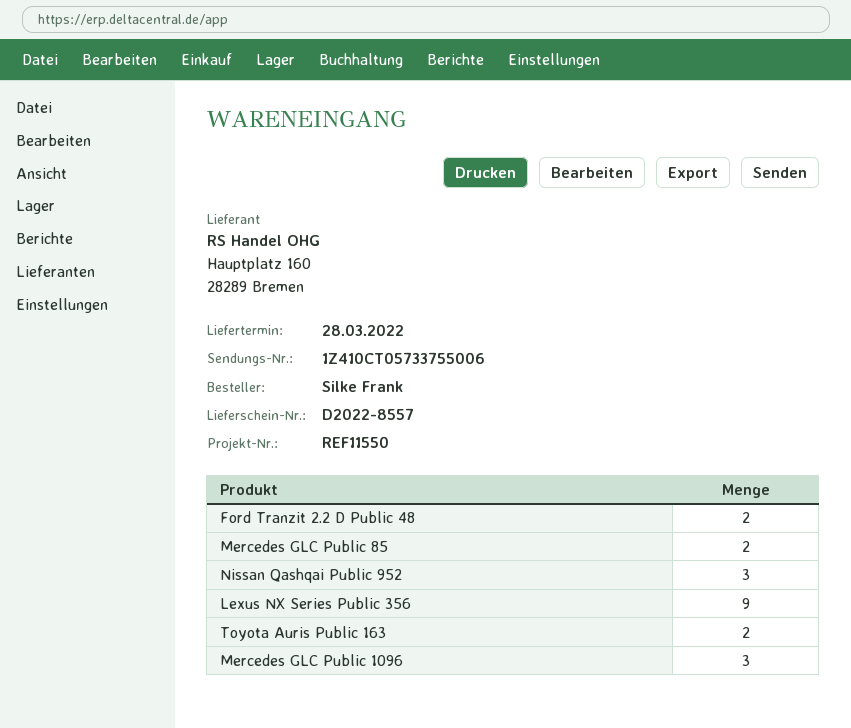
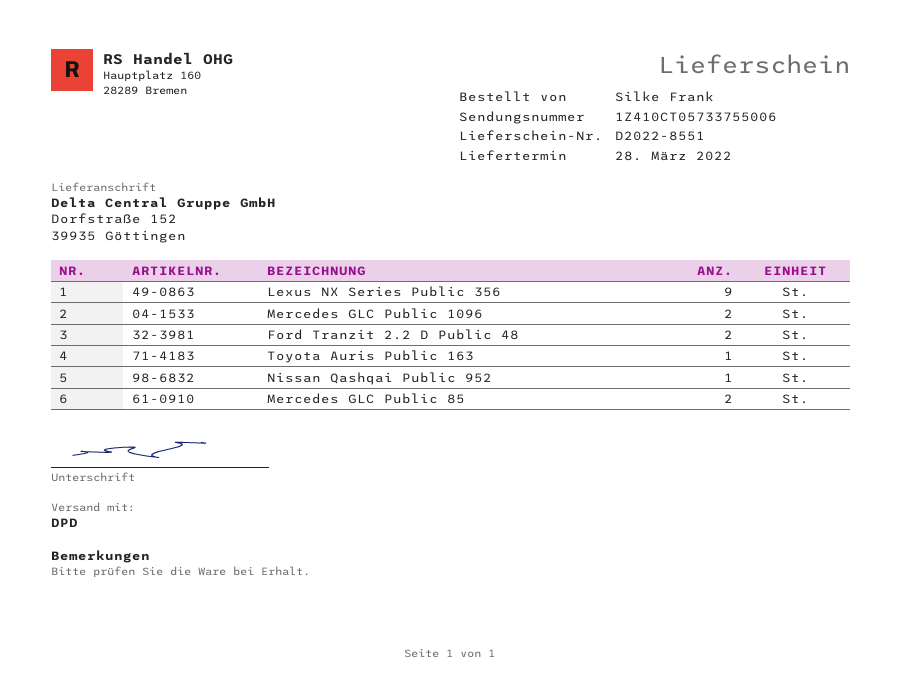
delivery note number: D2022-8557 -> D2022-8551
Nissan Qashqai Public 952: 3 -> 1
Toyota Auris Public 163: 2 -> 1
Mercedes GLC Public 1096: 3 -> 2

